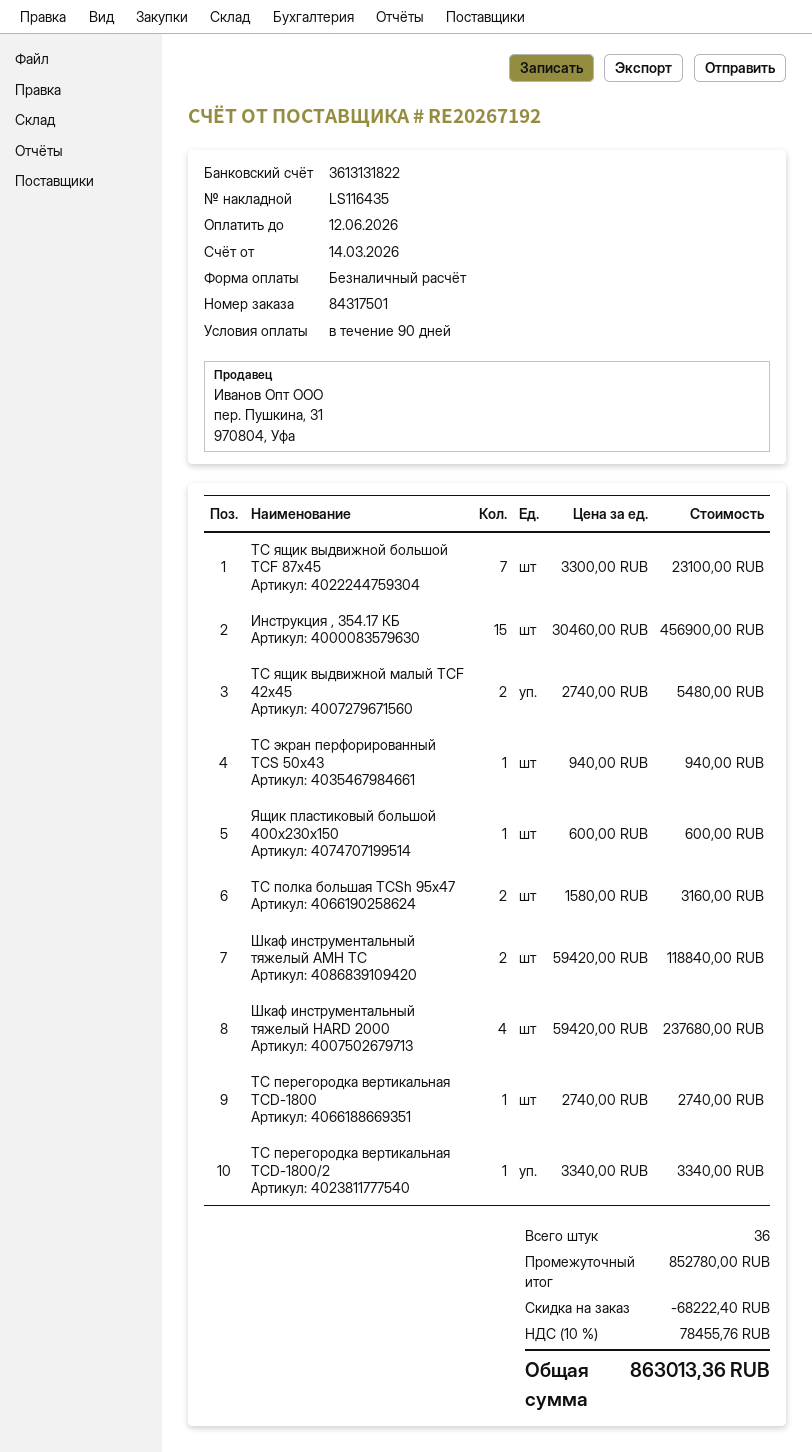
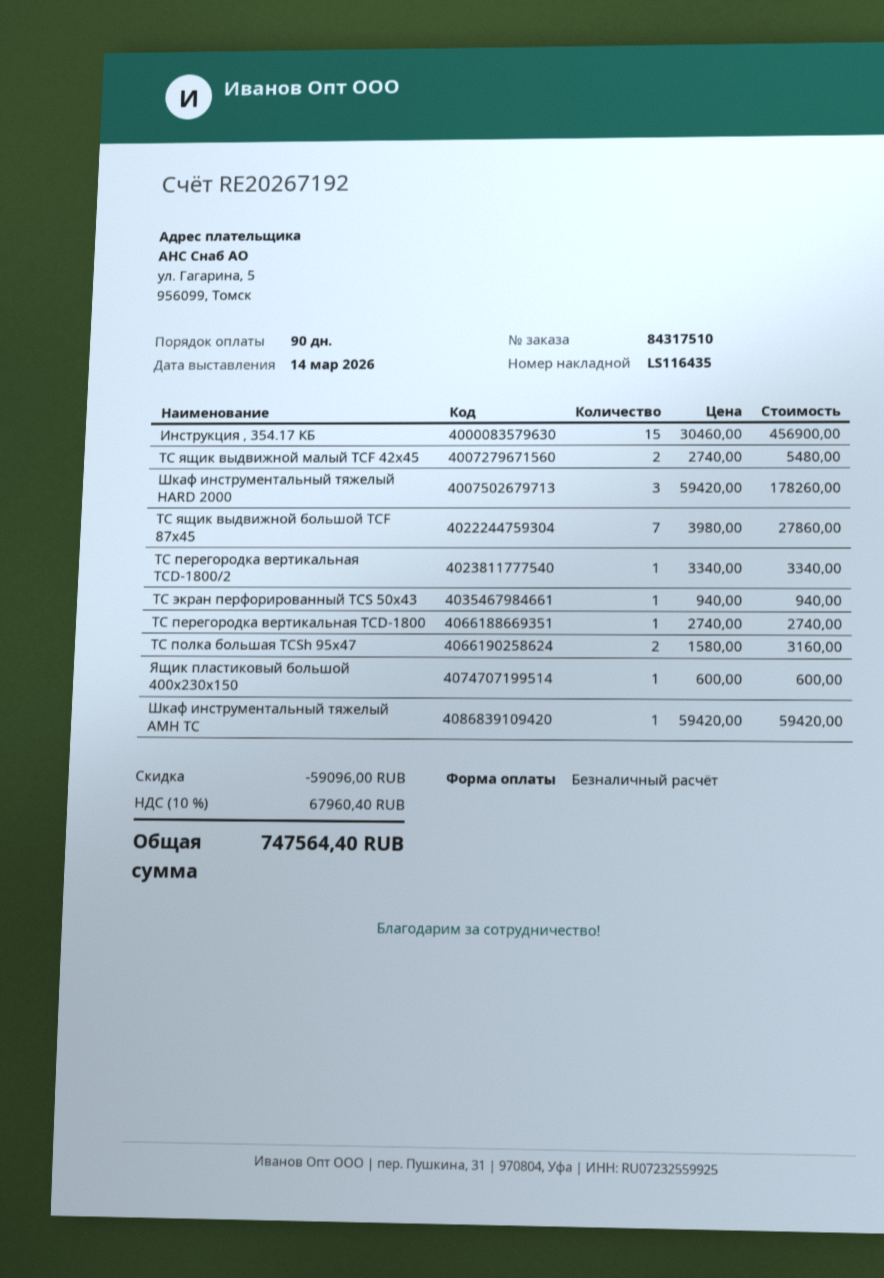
order number: 84317501 -> 84317510
TC ящик выдвижной большой TCF 87x45: 7 x 3300.00 = 23100.00 -> 7 x 3980.00 = 27860.00
Шкаф инструментальный тяжелый AMH TC: 2 x 59420.00 = 118840.00 -> 1 x 59420.00 = 59420.00
Шкаф инструментальный тяжелый HARD 2000: 4 x 59420.00 = 237680.00 -> 3 x 59420.00 = 178260.00
discount: 68222.40 -> 59096.00
tax: 10% = 78455.76 -> 10% = 67960.40
total: 863013.36 -> 747564.40

